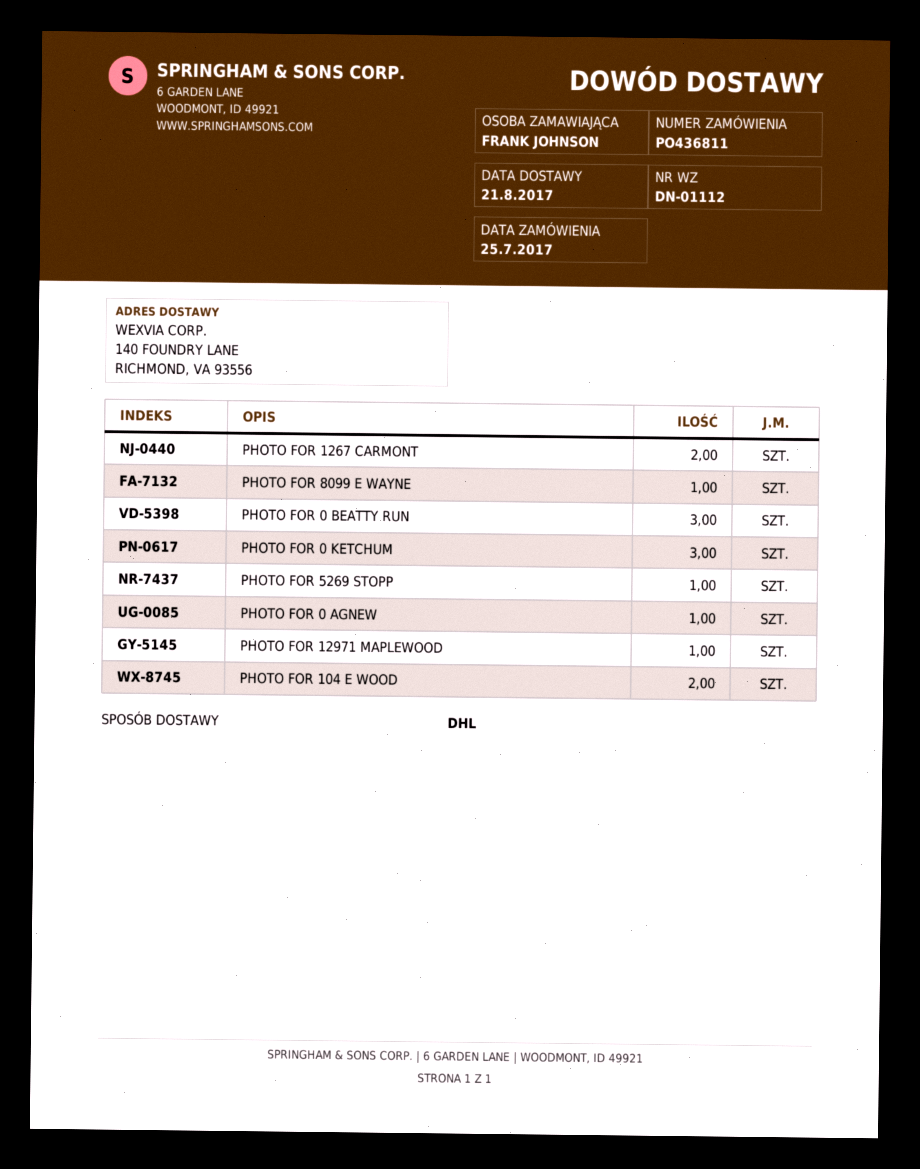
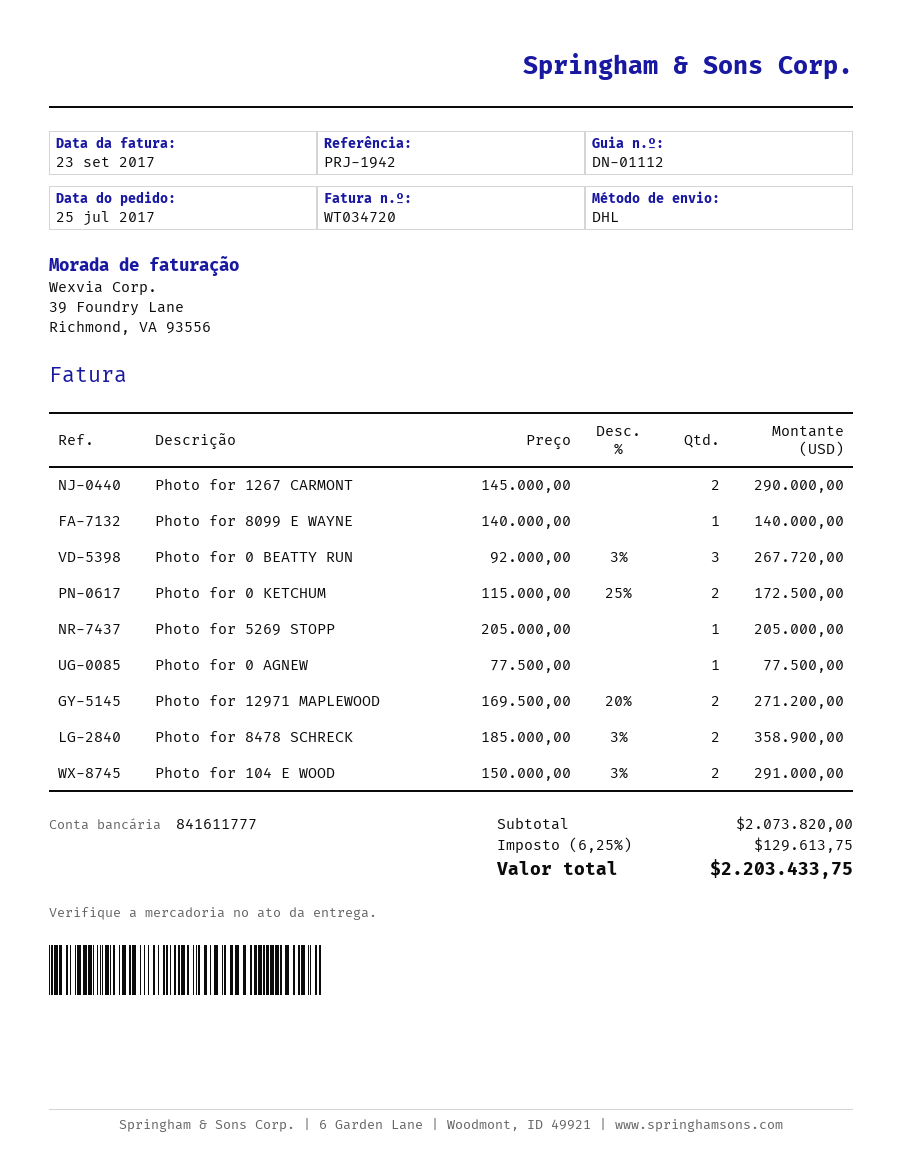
PHOTO FOR 0 KETCHUM: 3 -> 2
PHOTO FOR 12971 MAPLEWOOD: 1 -> 2
Photo for 8478 SCHRECK: none -> 2

